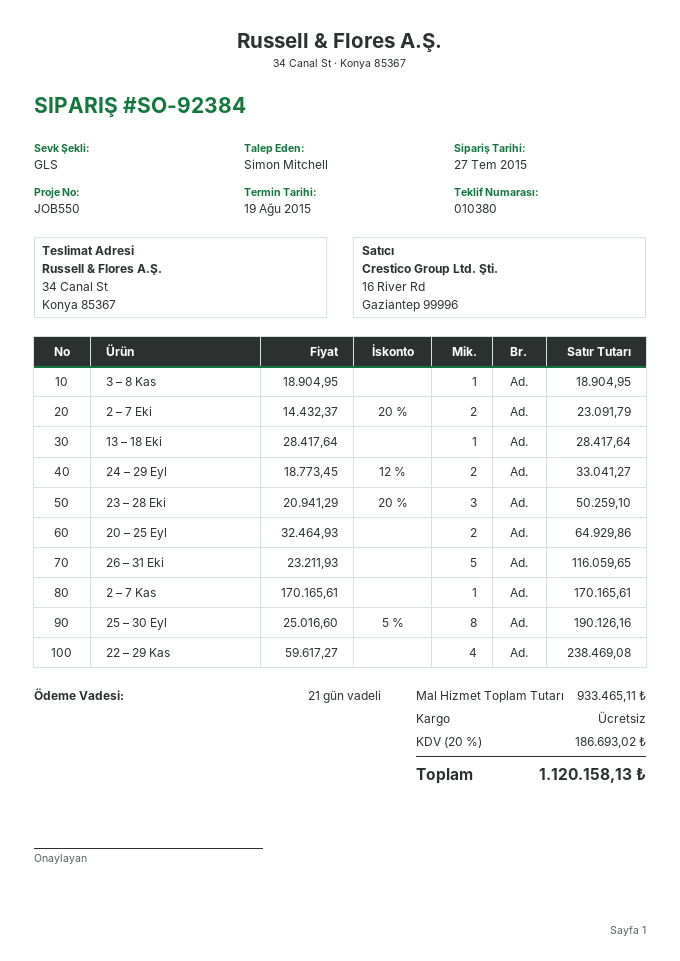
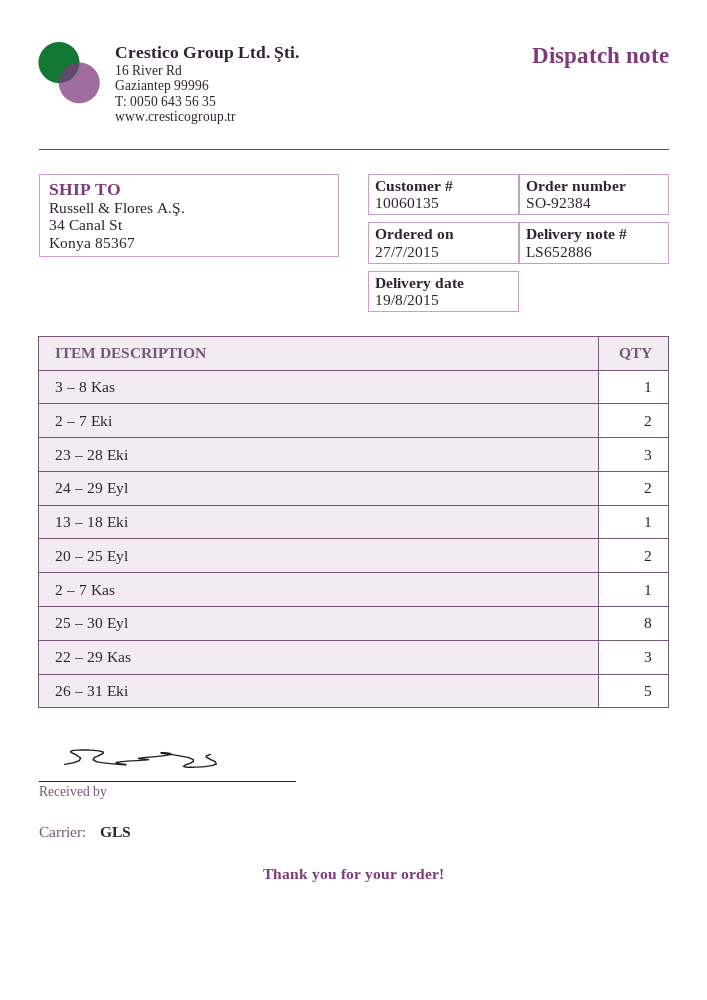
22 – 29 Kas: 4 -> 3

